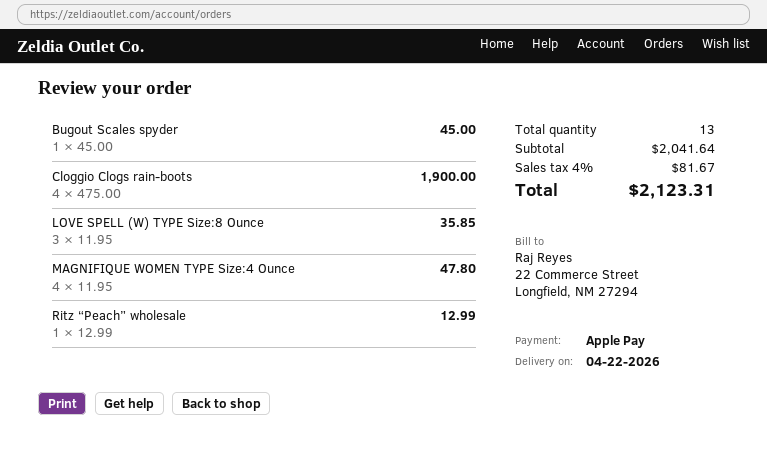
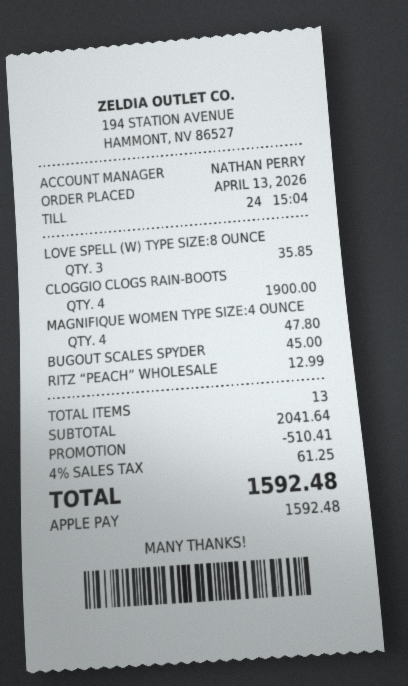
discount: none -> 510.41
tax: 4% = 81.67 -> 4% = 61.25
total: 2123.31 -> 1592.48

